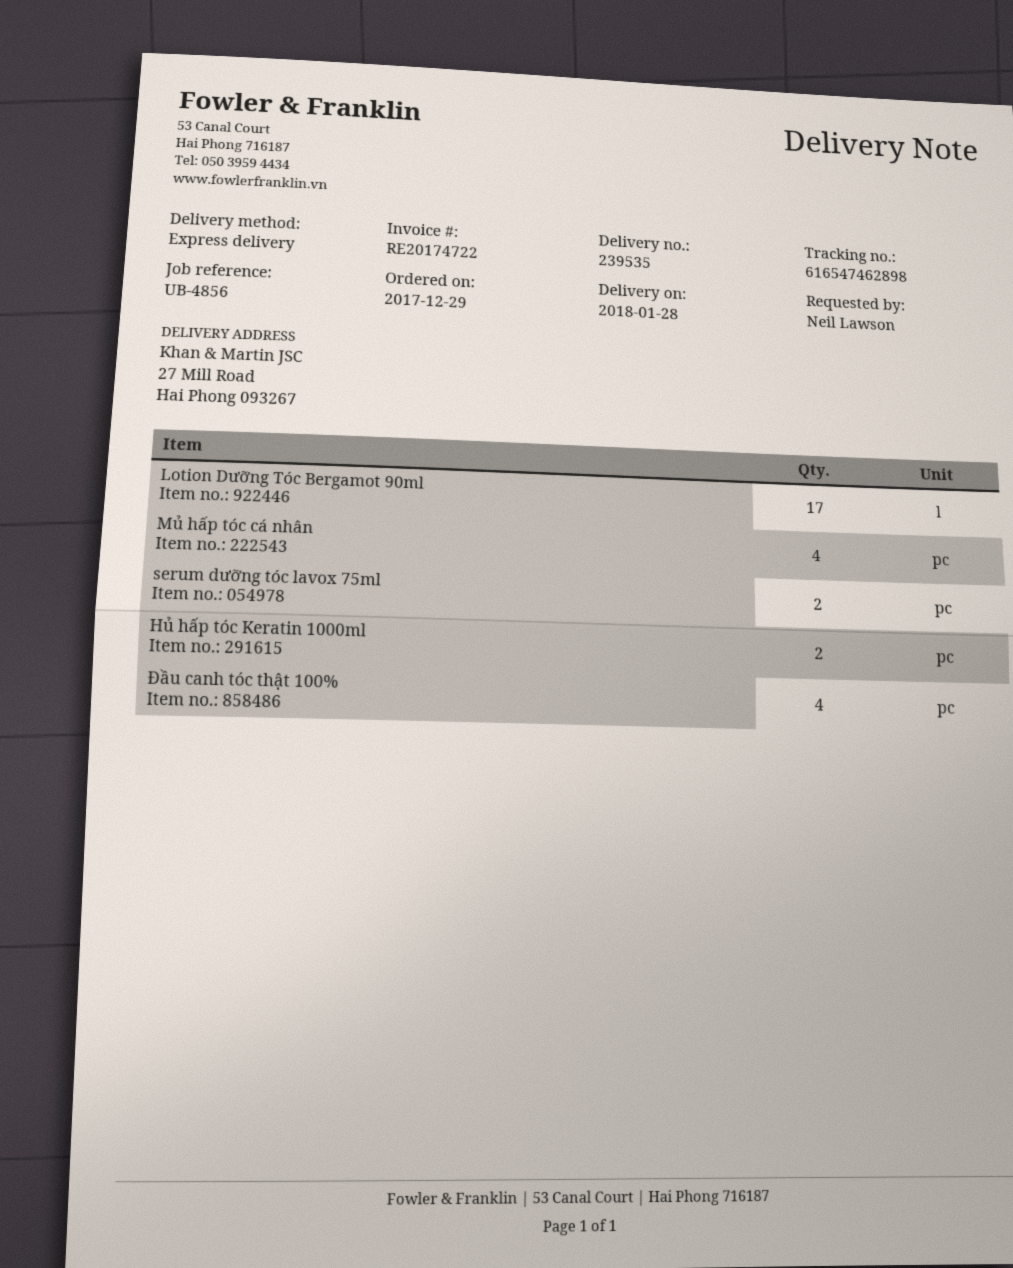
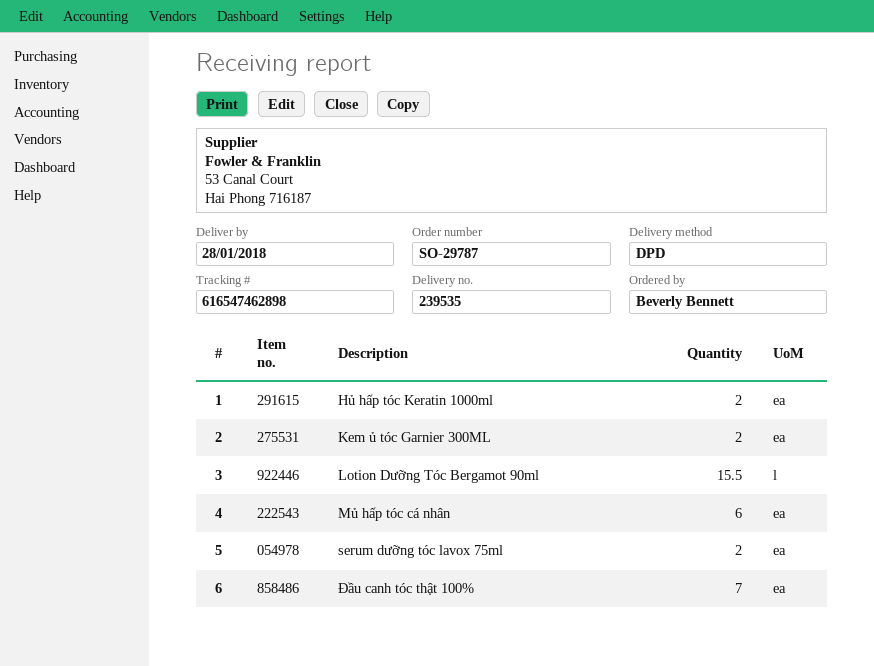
ordered by: Neil Lawson -> Beverly Bennett
shipping method: express -> DPD
Lotion Dưỡng Tóc Bergamot 90ml: 17 -> 15.5
Mủ hấp tóc cá nhân: 4 -> 6
Đầu canh tóc thật 100%: 4 -> 7
Kem ủ tóc Garnier 300ML: none -> 2

